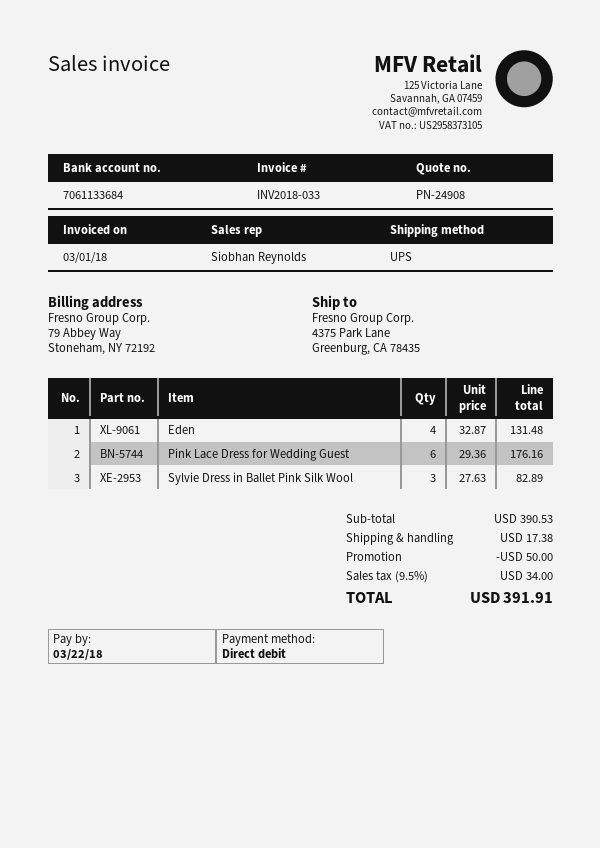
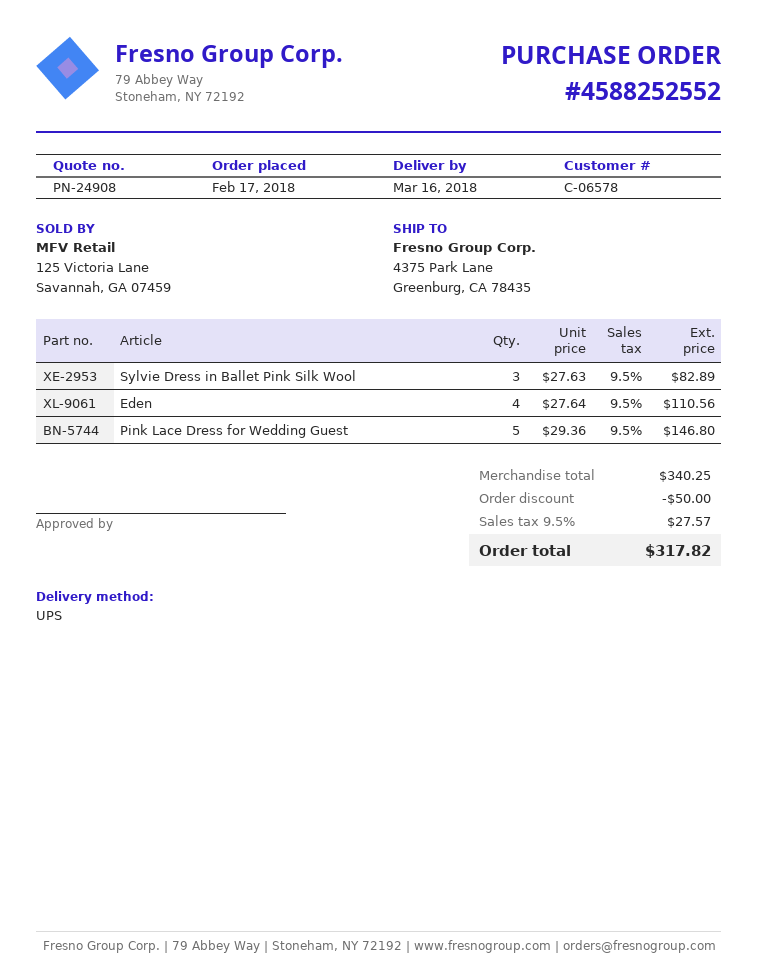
Eden: 4 x 32.87 = 131.48 -> 4 x 27.64 = 110.56
Pink Lace Dress for Wedding Guest: 6 x 29.36 = 176.16 -> 5 x 29.36 = 146.80
subtotal: 390.53 -> 340.25
shipping: 17.38 -> none
tax: 9.5% = 34.00 -> 9.5% = 27.57
total: 391.91 -> 317.82

